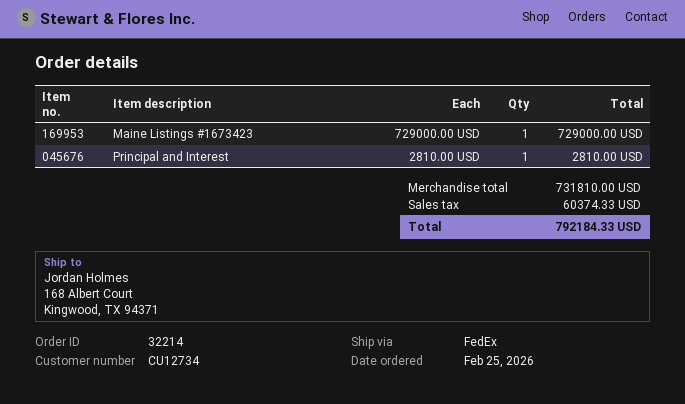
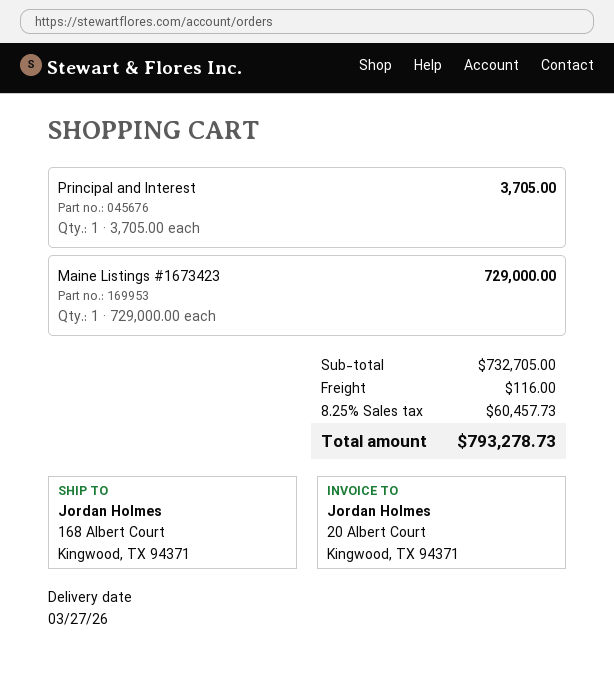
Principal and Interest: 1 x 2810.00 = 2810.00 -> 1 x 3705.00 = 3705.00
subtotal: 731810.00 -> 732705.00
shipping: none -> 116.00
tax: 60374.33 -> 60457.73
total: 792184.33 -> 793278.73

